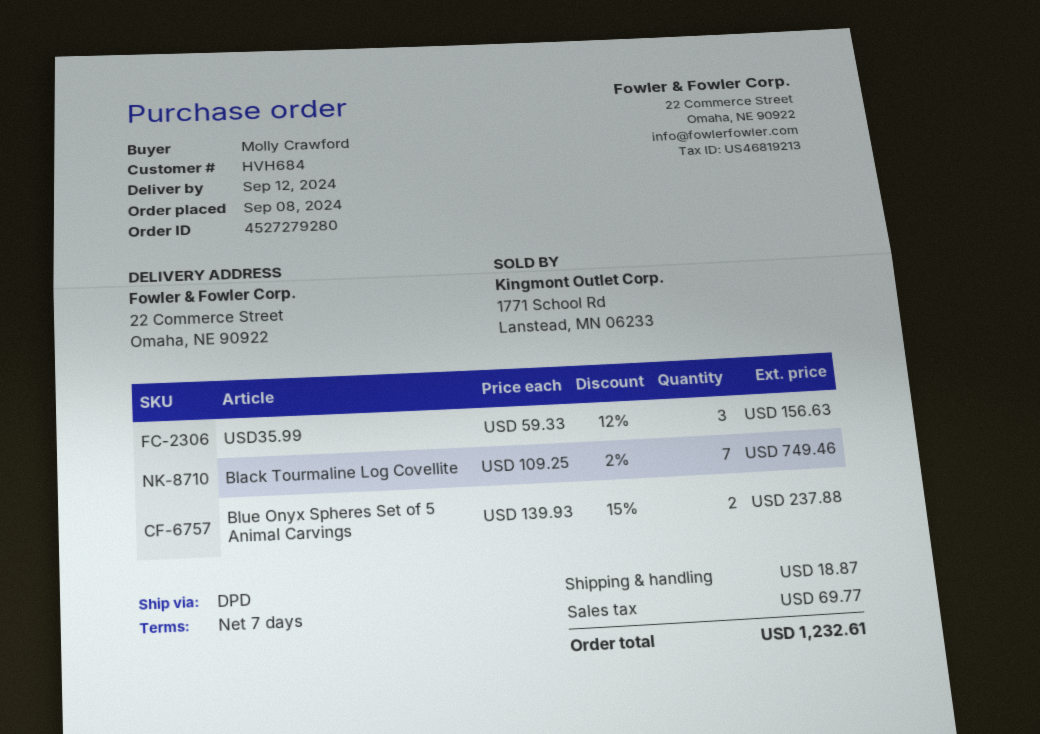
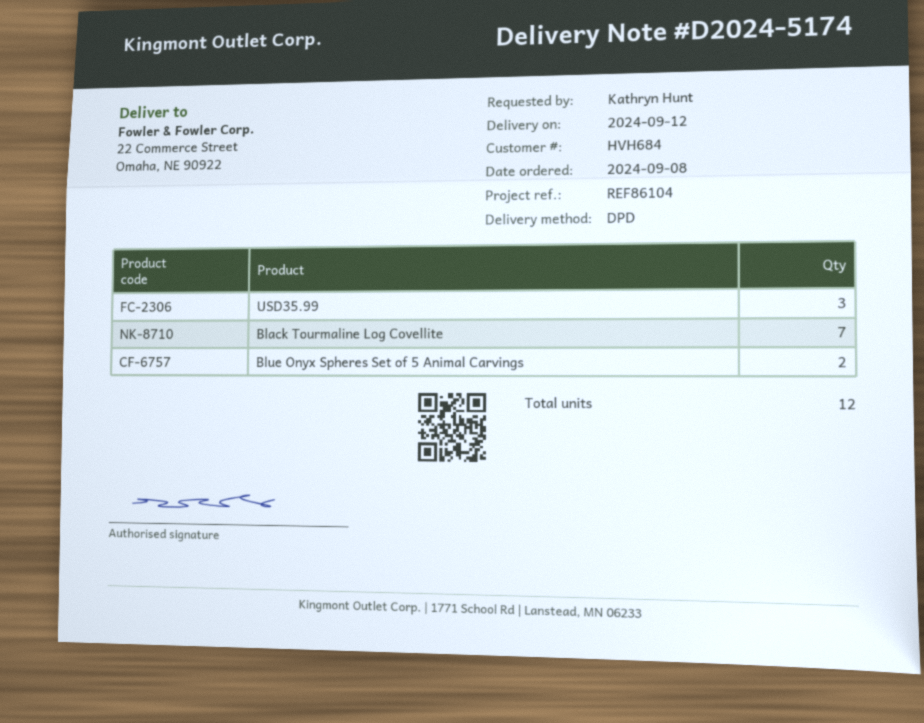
ordered by: Molly Crawford -> Kathryn Hunt

